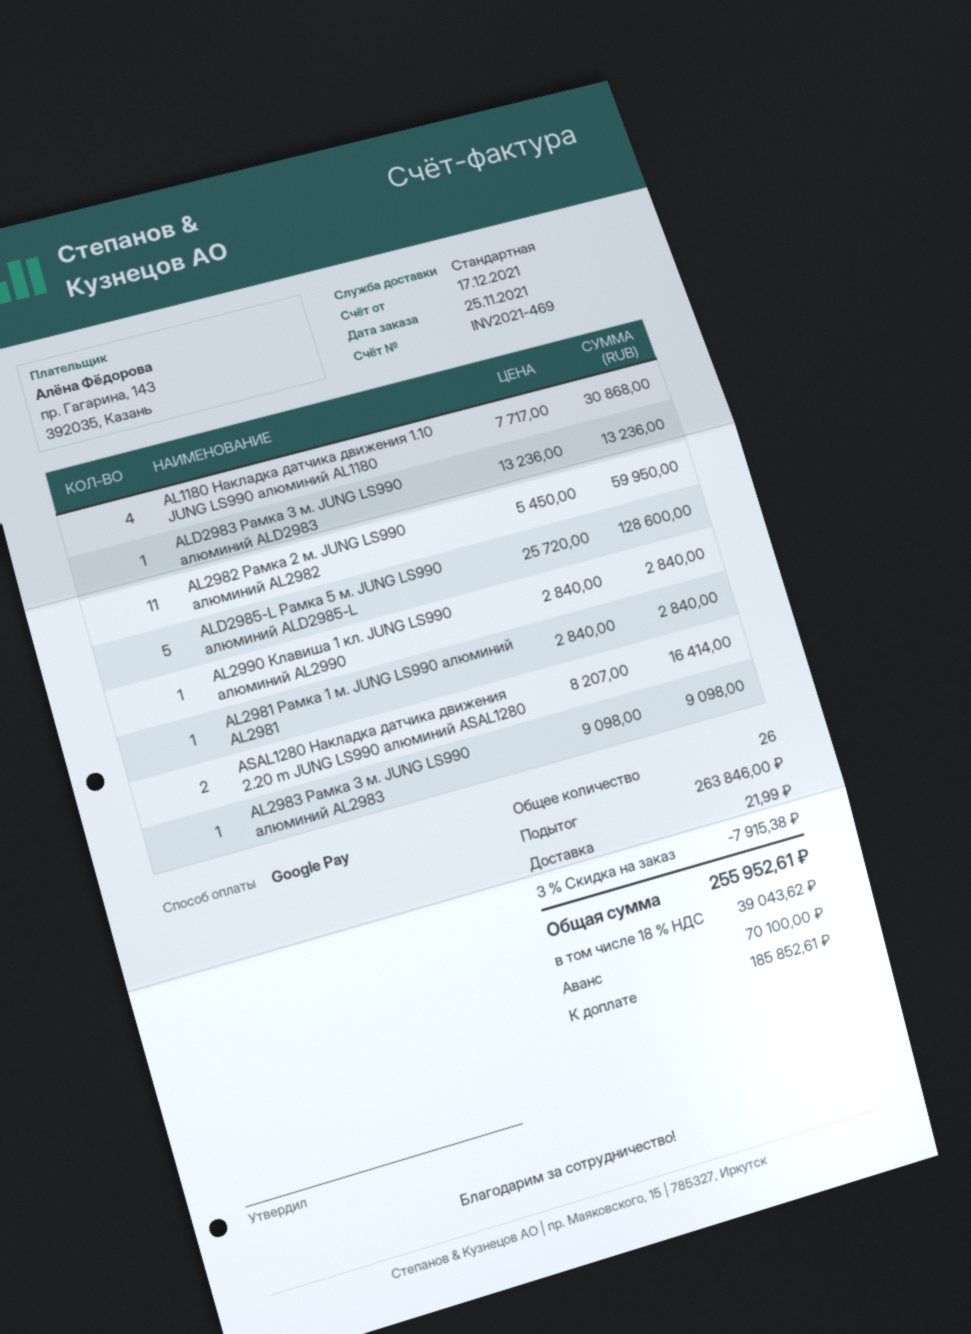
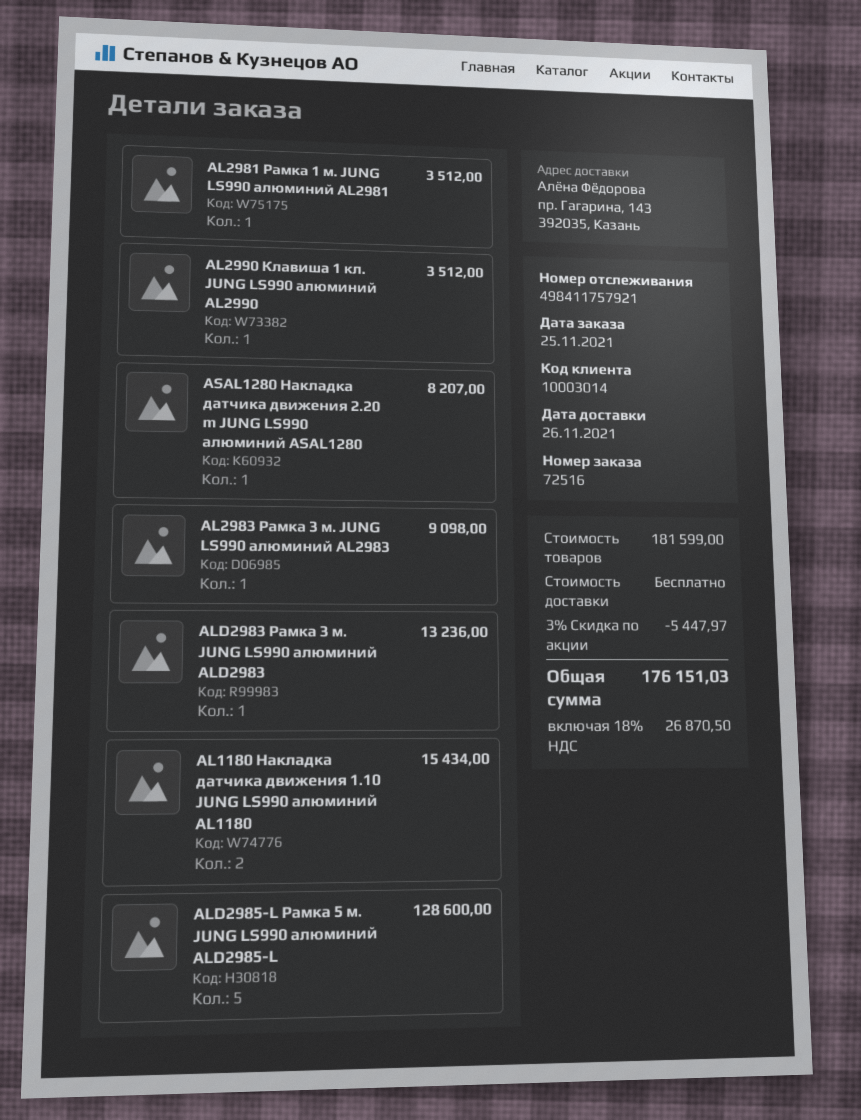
AL1180 Накладка датчика движения 1.10 JUNG LS990 алюминий AL1180: 4 for 30868.00 -> 2 for 15434.00
AL2982 Рамка 2 м. JUNG LS990 алюминий AL2982: 11 for 59950.00 -> none
AL2990 Клавиша 1 кл. JUNG LS990 алюминий AL2990: 1 for 2840.00 -> 1 for 3512.00
AL2981 Рамка 1 м. JUNG LS990 алюминий AL2981: 1 for 2840.00 -> 1 for 3512.00
ASAL1280 Накладка датчика движения 2.20 m JUNG LS990 алюминий ASAL1280: 2 for 16414.00 -> 1 for 8207.00
subtotal: 263846.00 -> 181599.00
discount: 3% = 7915.38 -> 3% = 5447.97
shipping: 21.99 -> 0.00
tax: 18% = 39043.62 -> 18% = 26870.50
total: 255952.61 -> 176151.03

